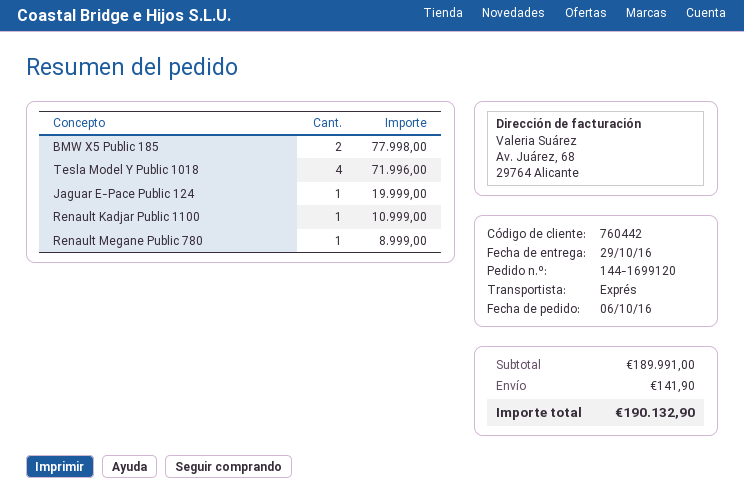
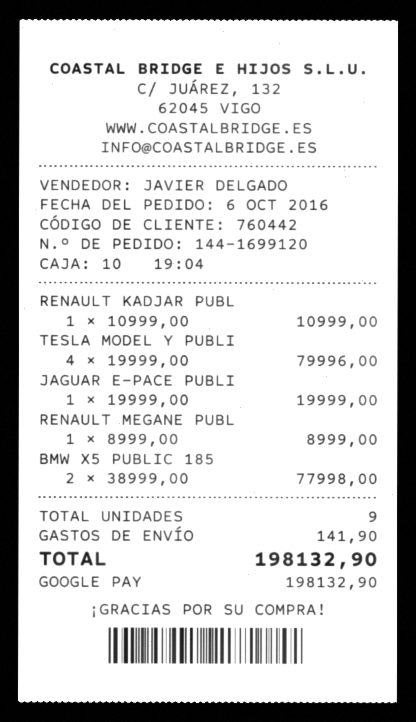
Tesla Model Y Public 1018: 4 for 71996.00 -> 4 for 79996.00
total: 190132.90 -> 198132.90

